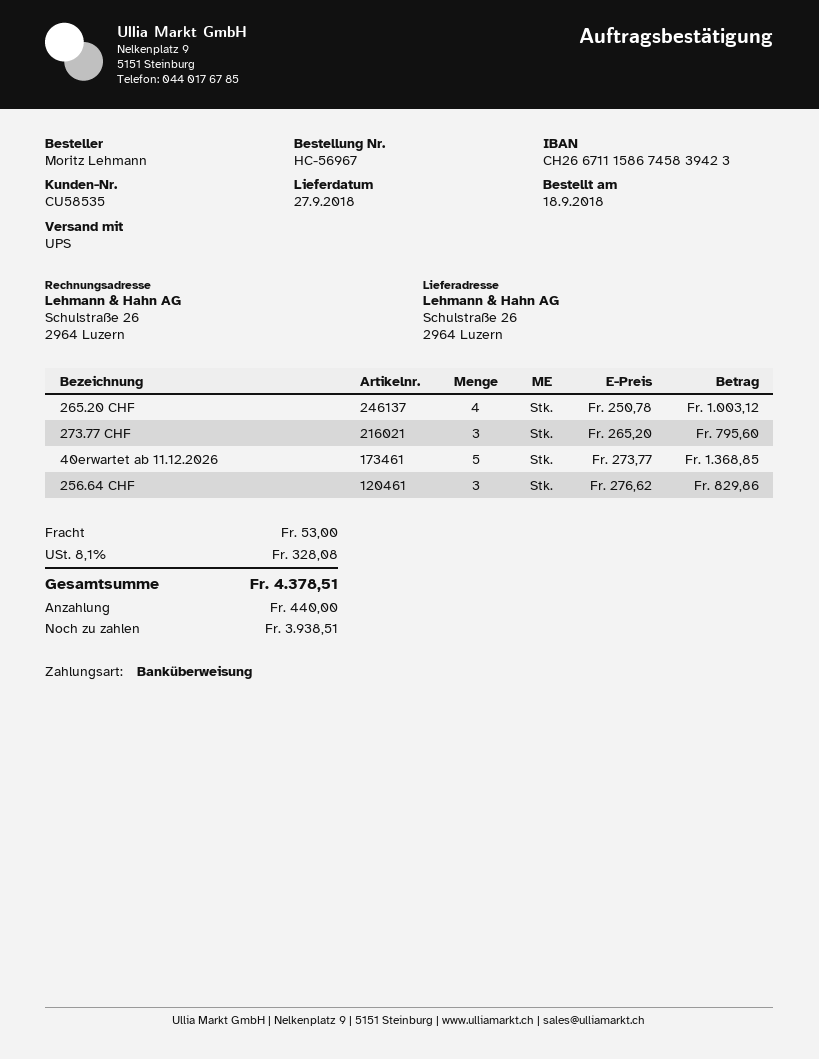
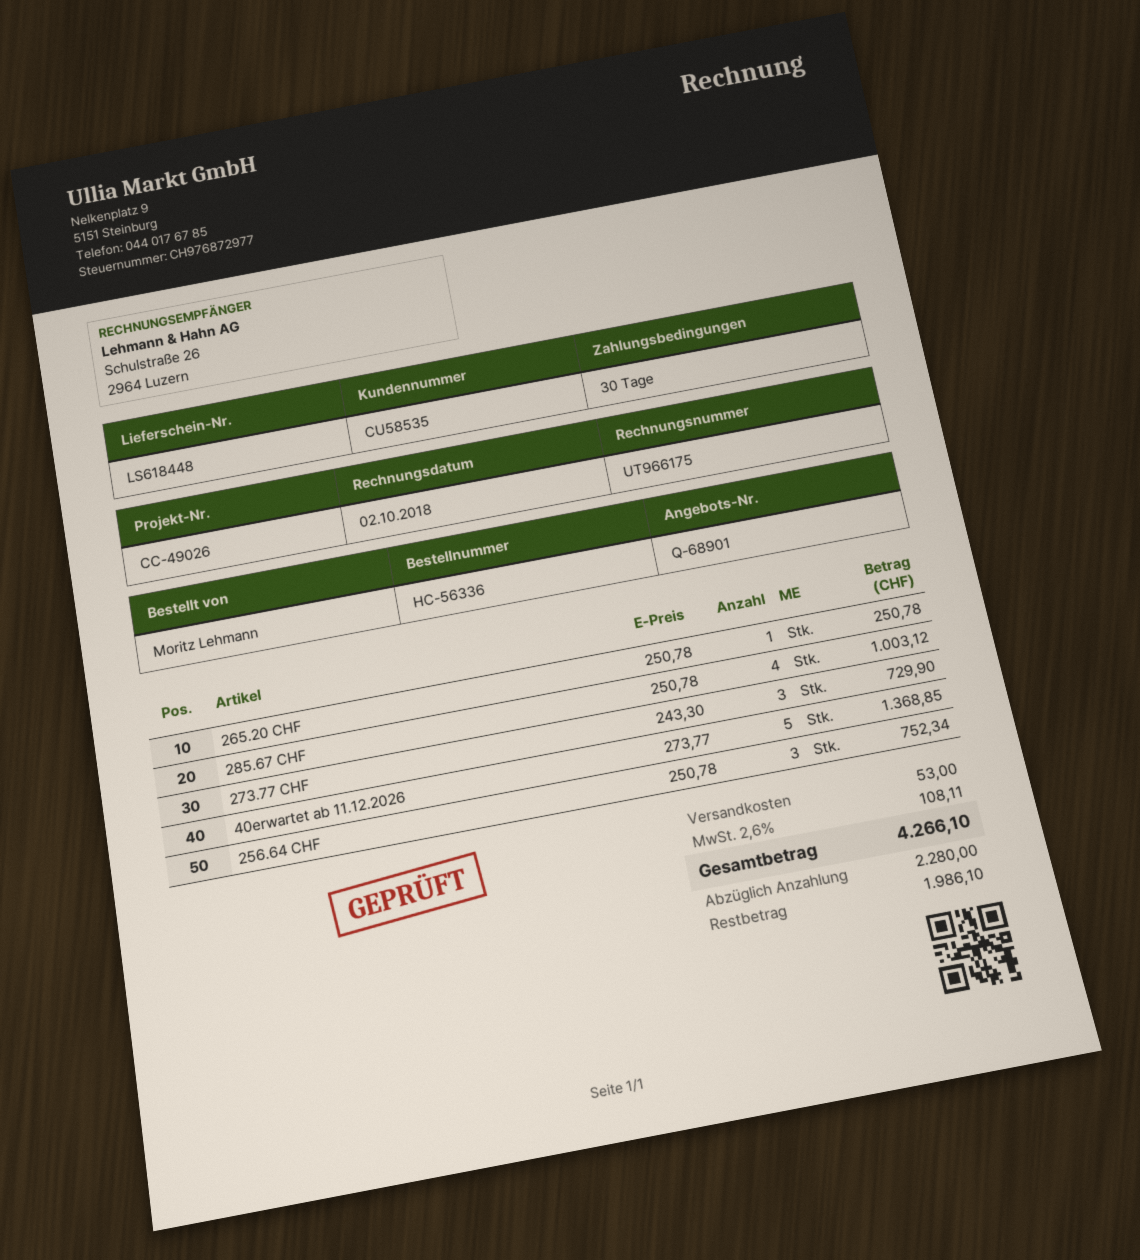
order number: HC-56967 -> HC-56336
265.20 CHF: 4 x 250.78 = 1003.12 -> 1 x 250.78 = 250.78
273.77 CHF: 3 x 265.20 = 795.60 -> 3 x 243.30 = 729.90
256.64 CHF: 3 x 276.62 = 829.86 -> 3 x 250.78 = 752.34
285.67 CHF: none -> 4 x 250.78 = 1003.12
tax: 8.1% = 328.08 -> 2.6% = 108.11
total: 4378.51 -> 4266.10
deposit: 440.00 -> 2280.00
balance: 3938.51 -> 1986.10

